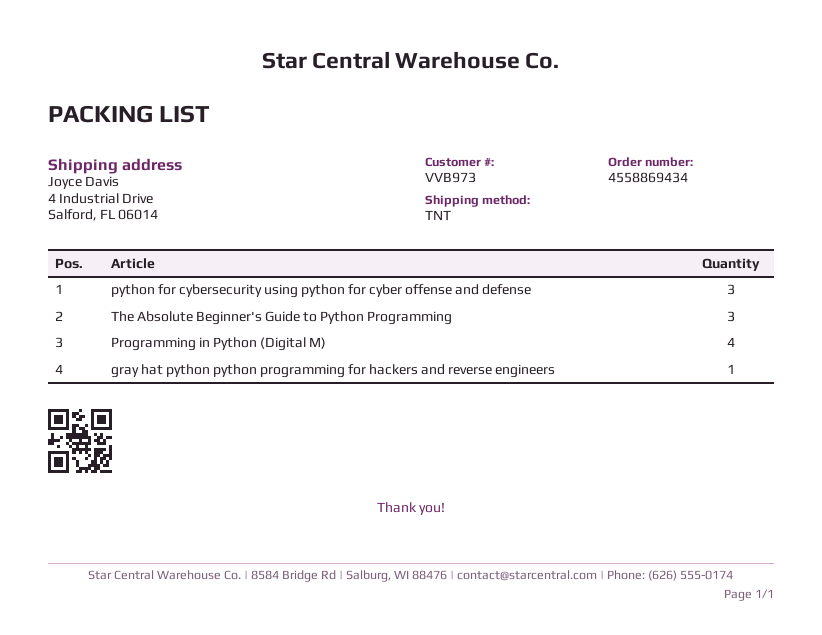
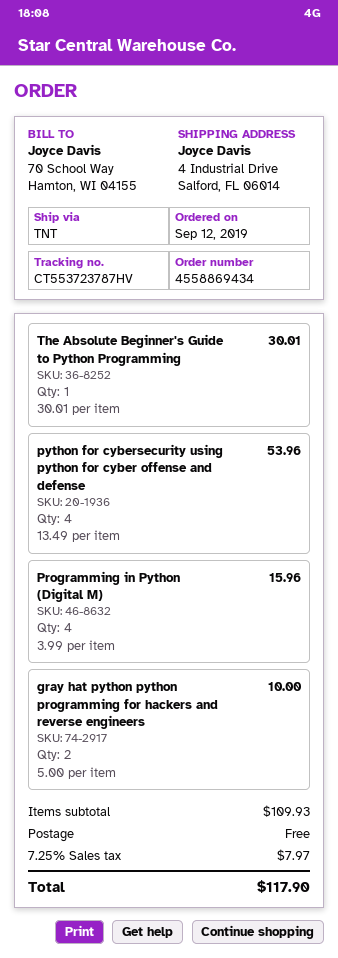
python for cybersecurity using python for cyber offense and defense: 3 -> 4
The Absolute Beginner's Guide to Python Programming: 3 -> 1
gray hat python python programming for hackers and reverse engineers: 1 -> 2

